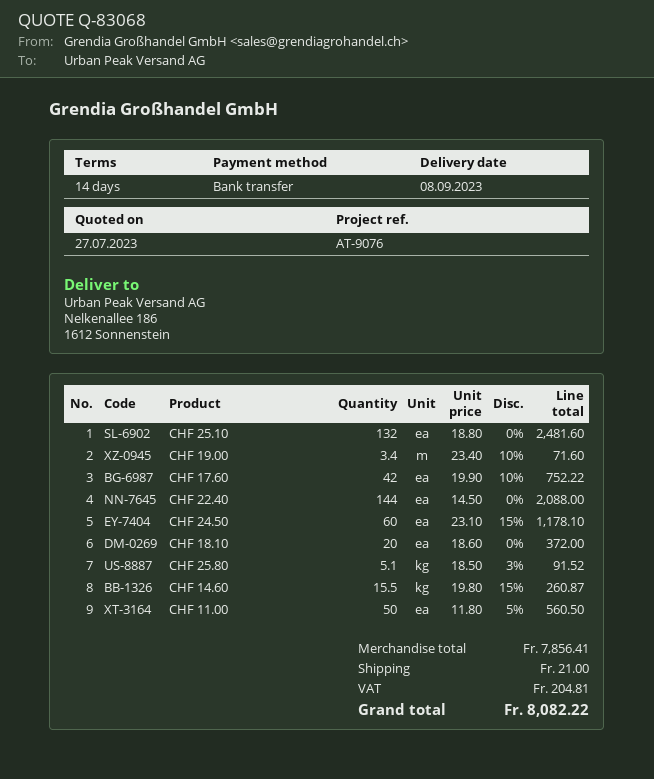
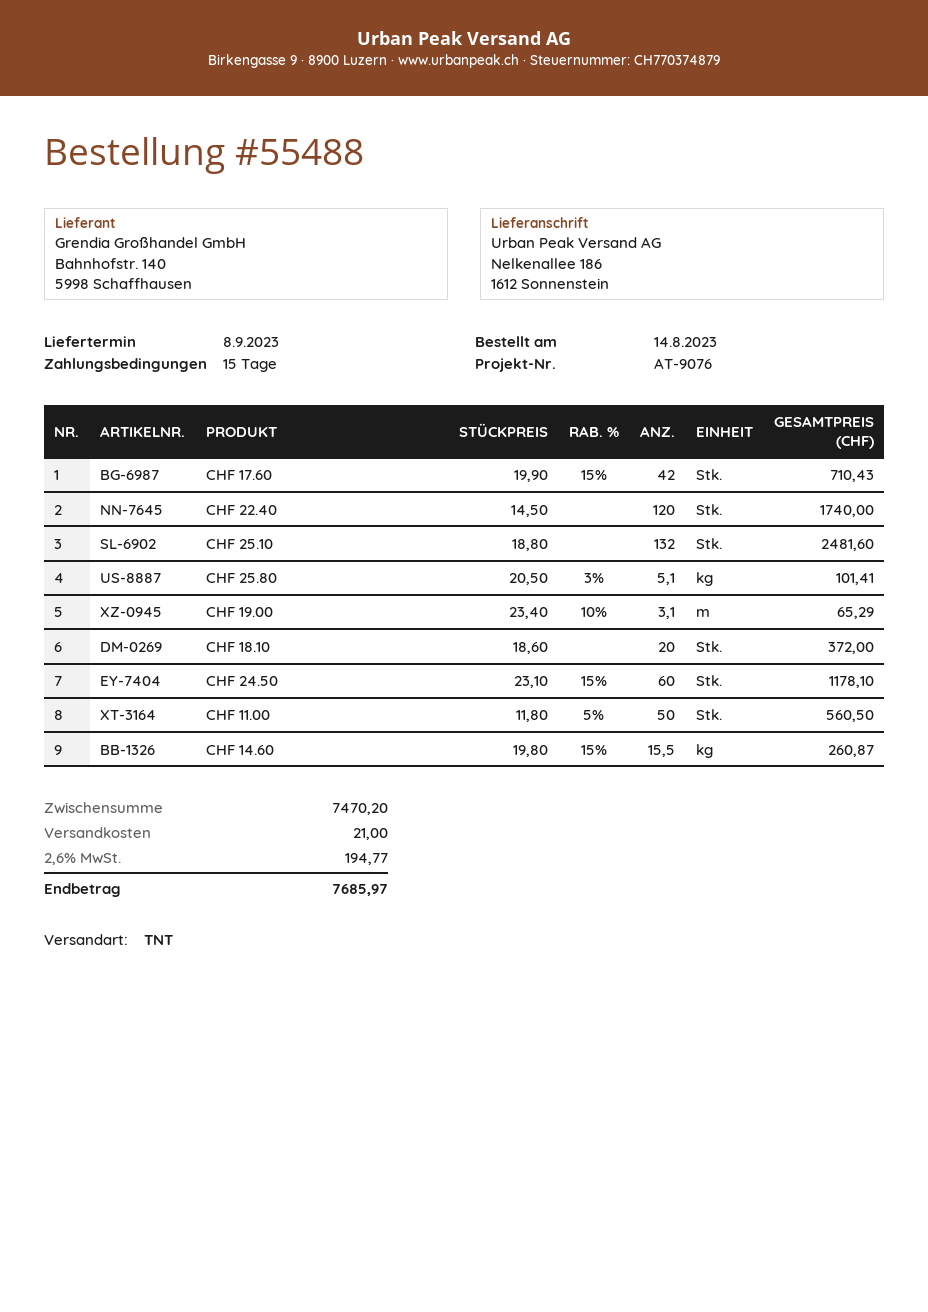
payment terms: 14 days -> 15 days
CHF 19.00: 3.4 x 23.40 - 10% = 71.60 -> 3.1 x 23.40 - 10% = 65.29
CHF 17.60: 42 x 19.90 - 10% = 752.22 -> 42 x 19.90 - 15% = 710.43
CHF 22.40: 144 x 14.50 = 2088.00 -> 120 x 14.50 = 1740.00
CHF 25.80: 5.1 x 18.50 - 3% = 91.52 -> 5.1 x 20.50 - 3% = 101.41
subtotal: 7856.41 -> 7470.20
tax: 204.81 -> 194.77
total: 8082.22 -> 7685.97

